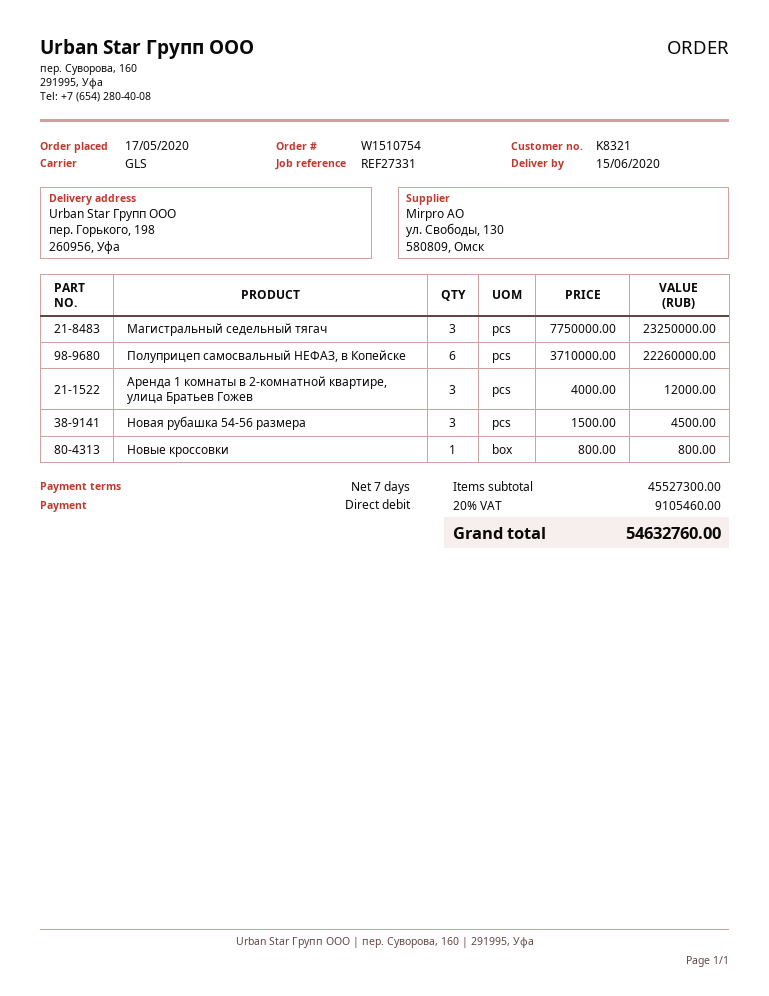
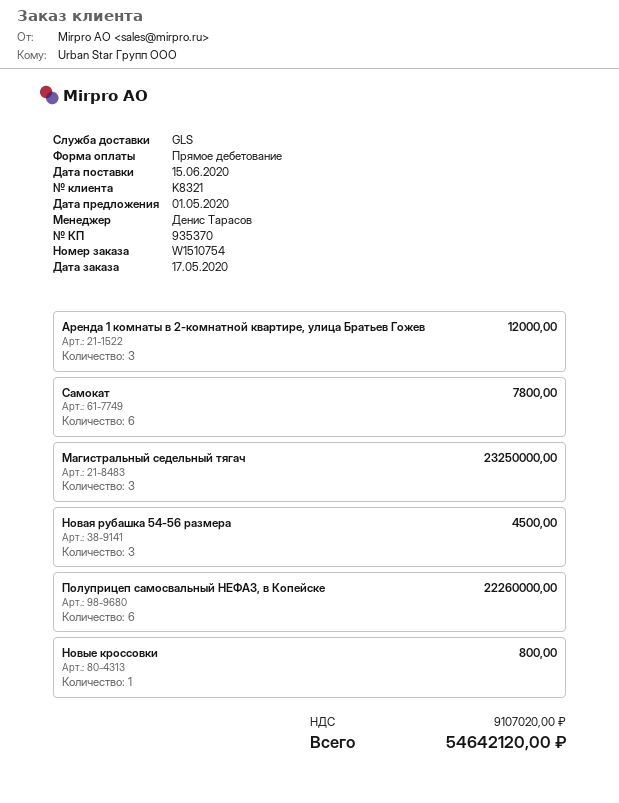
Самокат: none -> 6 for 7800.00
tax: 9105460.00 -> 9107020.00
total: 54632760.00 -> 54642120.00

